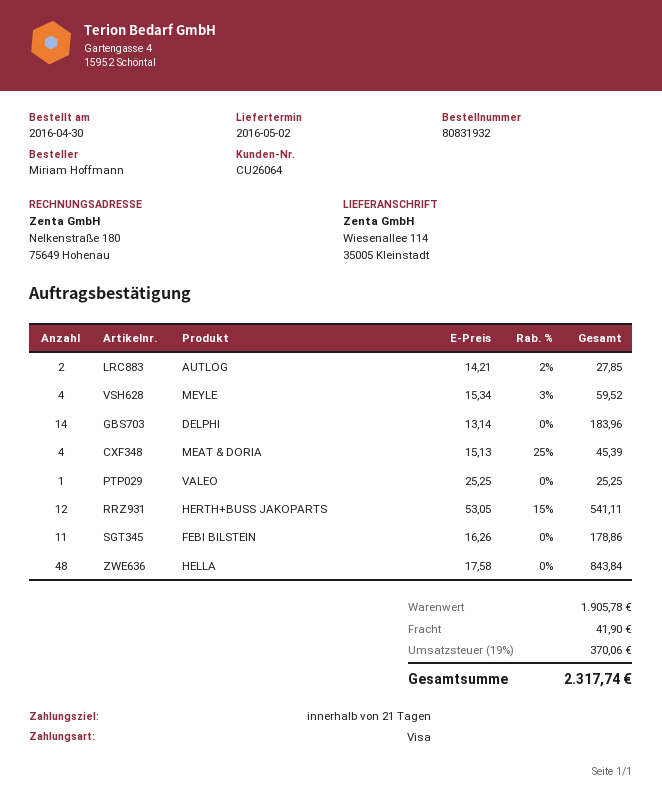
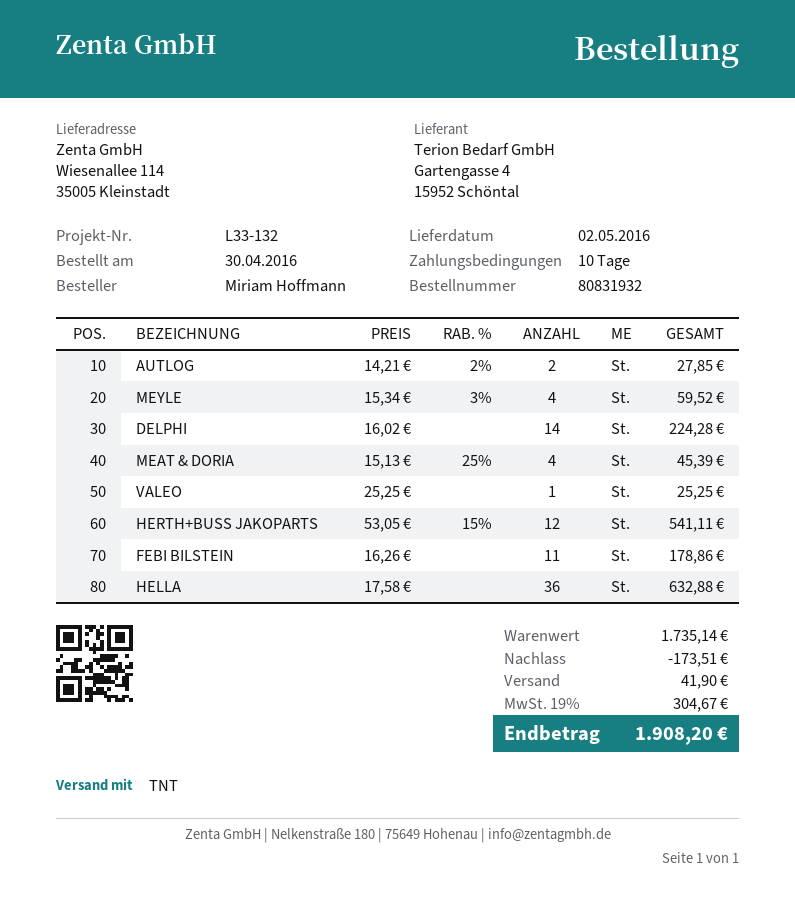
payment terms: 21 days -> 10 days
DELPHI: 14 x 13.14 = 183.96 -> 14 x 16.02 = 224.28
HELLA: 48 x 17.58 = 843.84 -> 36 x 17.58 = 632.88
subtotal: 1905.78 -> 1735.14
discount: none -> 173.51
tax: 19% = 370.06 -> 19% = 304.67
total: 2317.74 -> 1908.20

